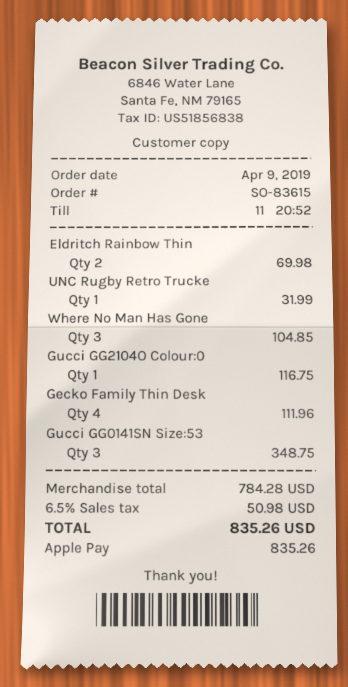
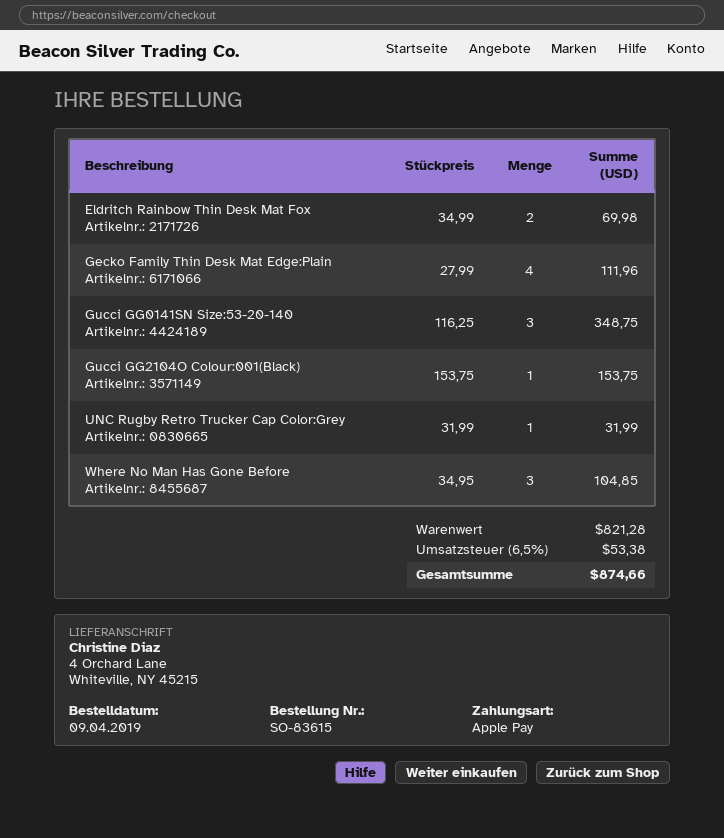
Gucci GG2104O Colour:0: 1 for 116.75 -> 1 for 153.75
subtotal: 784.28 -> 821.28
tax: 6.5% = 50.98 -> 6.5% = 53.38
total: 835.26 -> 874.66

